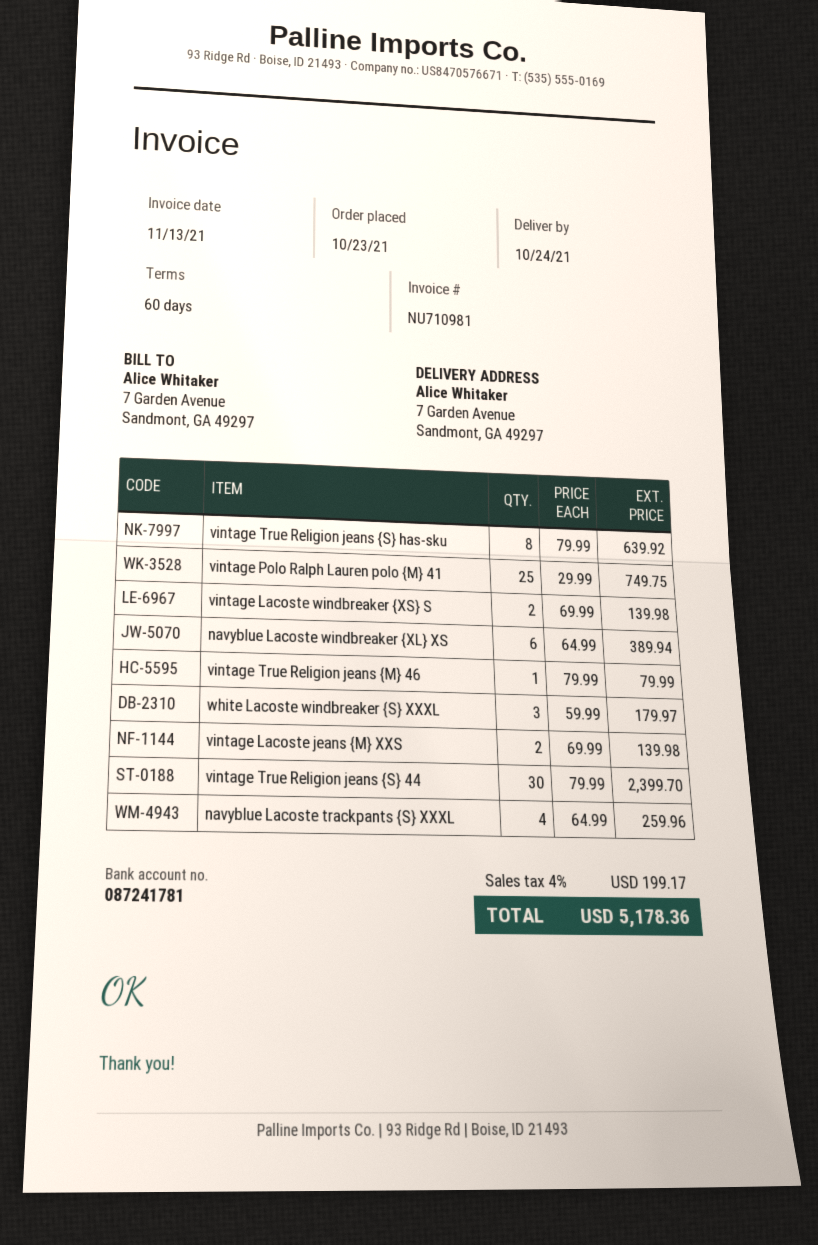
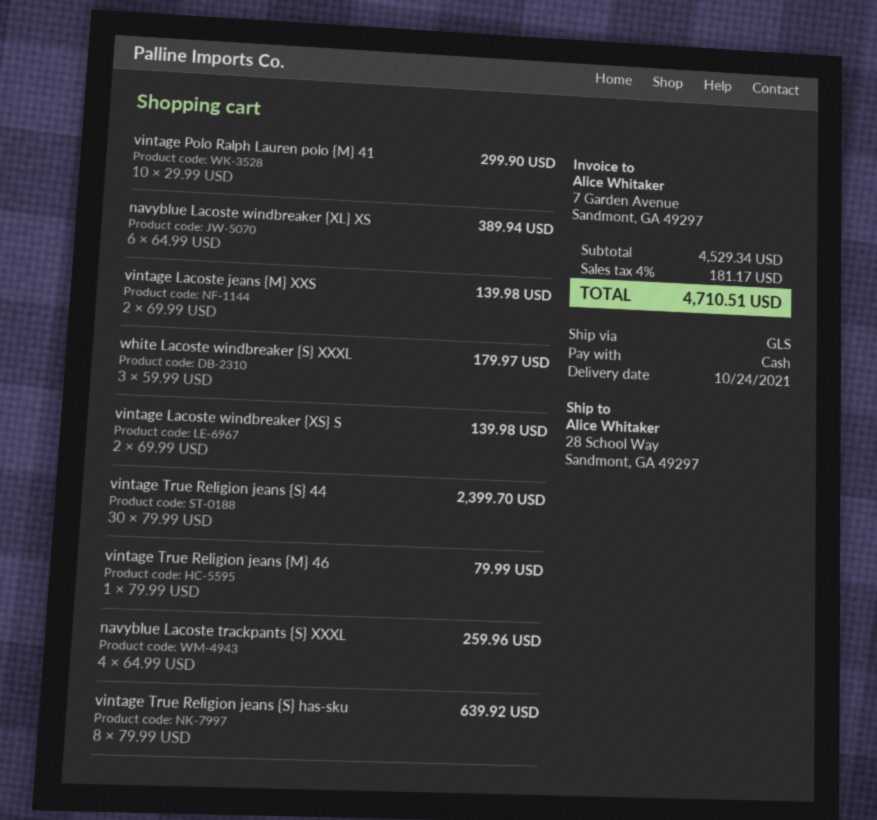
ship to: 7 Garden Avenue, Sandmont, GA 49297 -> 28 School Way, Sandmont, GA 49297
vintage Polo Ralph Lauren polo {M} 41: 25 x 29.99 = 749.75 -> 10 x 29.99 = 299.90
tax: 4% = 199.17 -> 4% = 181.17
total: 5178.36 -> 4710.51

